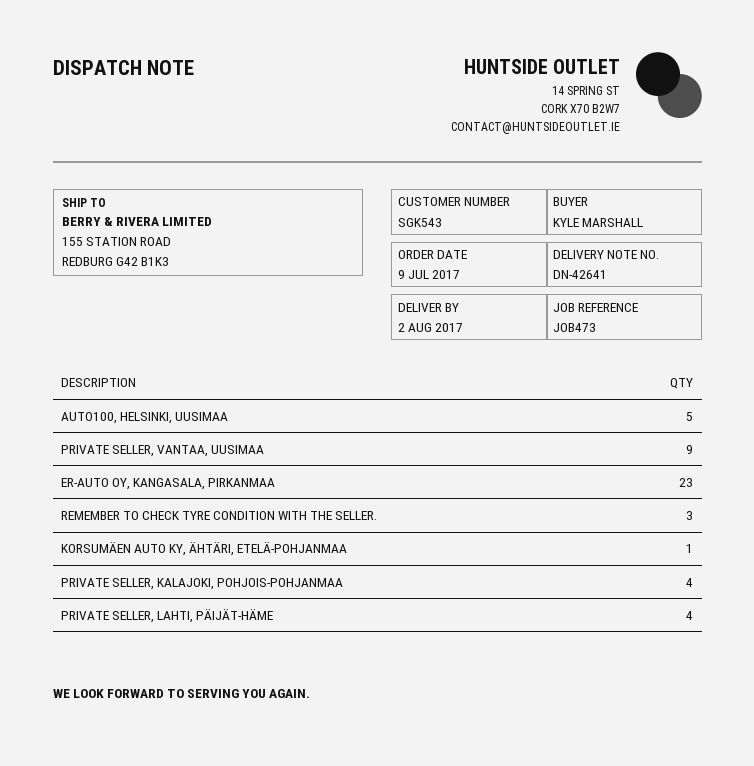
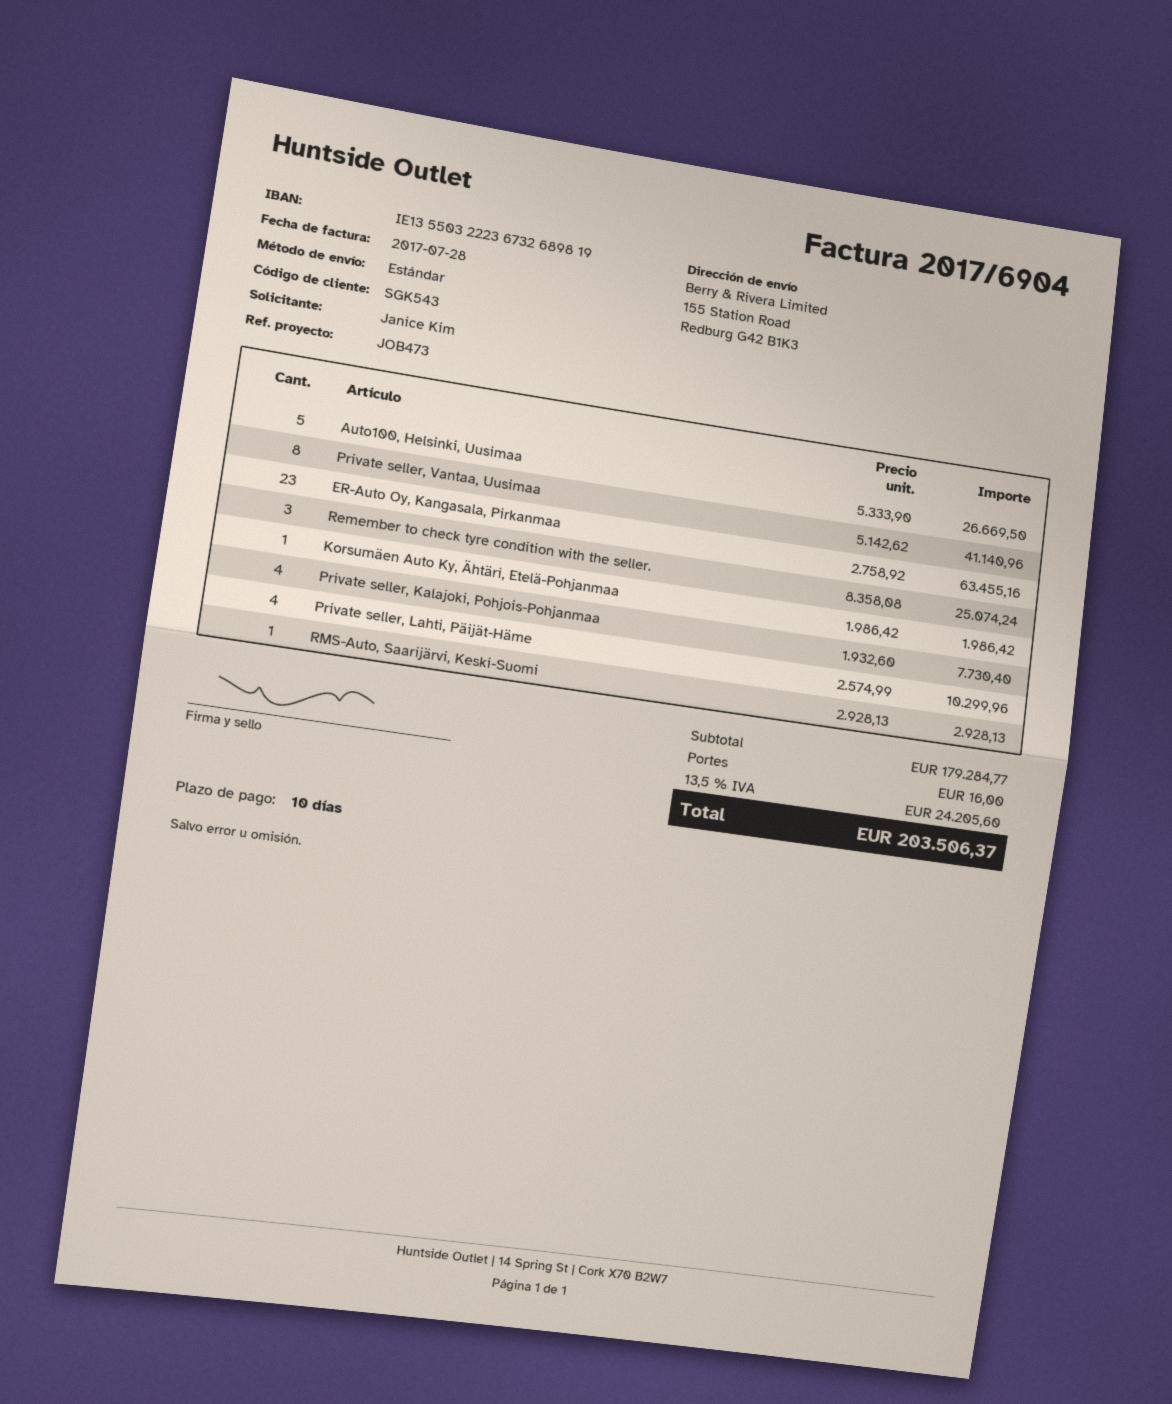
ordered by: KYLE MARSHALL -> Janice Kim
PRIVATE SELLER, VANTAA, UUSIMAA: 9 -> 8
RMS-Auto, Saarijärvi, Keski-Suomi: none -> 1

